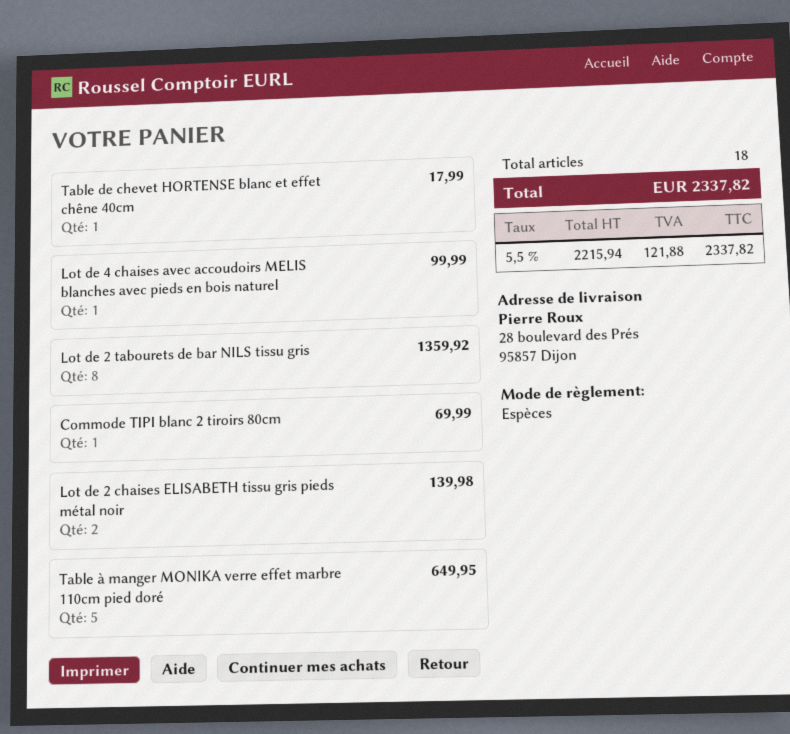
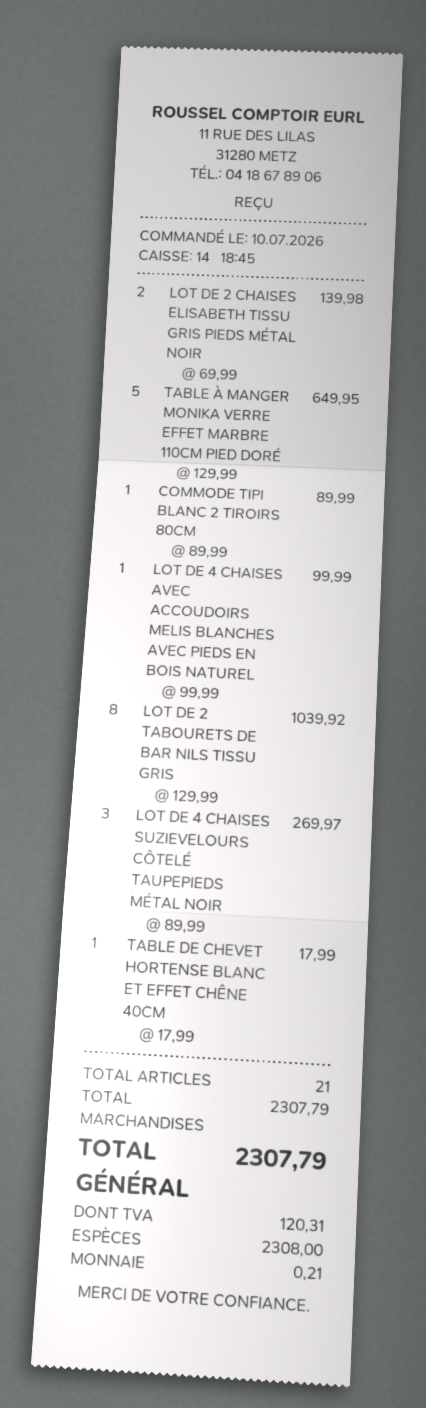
Lot de 2 tabourets de bar NILS tissu gris: 8 for 1359.92 -> 8 for 1039.92
Commode TIPI blanc 2 tiroirs 80cm: 1 for 69.99 -> 1 for 89.99
LOT DE 4 CHAISES SUZIEVELOURS CÔTELÉ TAUPEPIEDS MÉTAL NOIR: none -> 3 for 269.97
total quantity: 18 -> 21
tax: 121.88 -> 120.31
total: 2337.82 -> 2307.79

